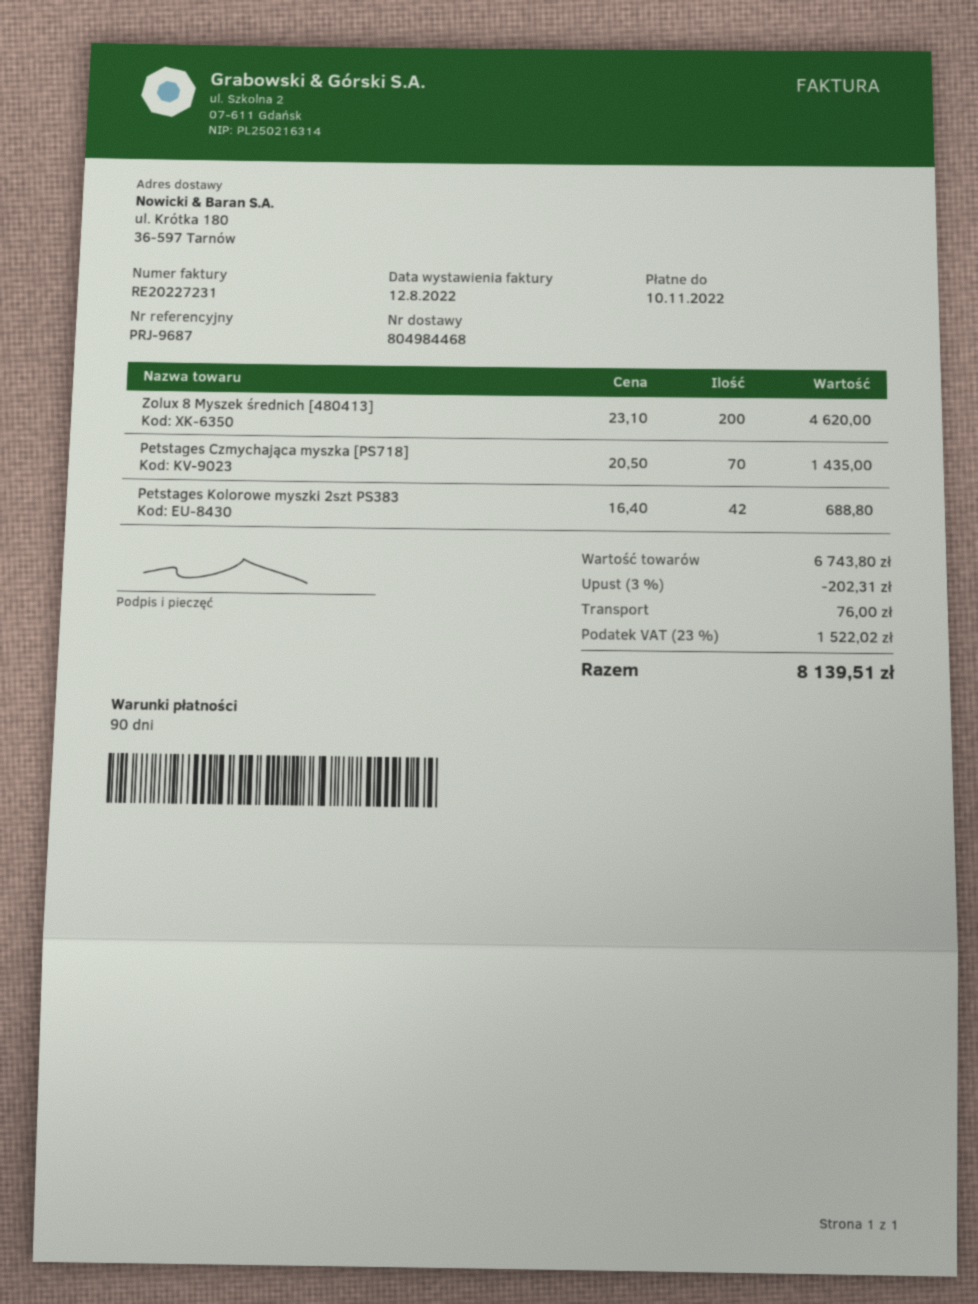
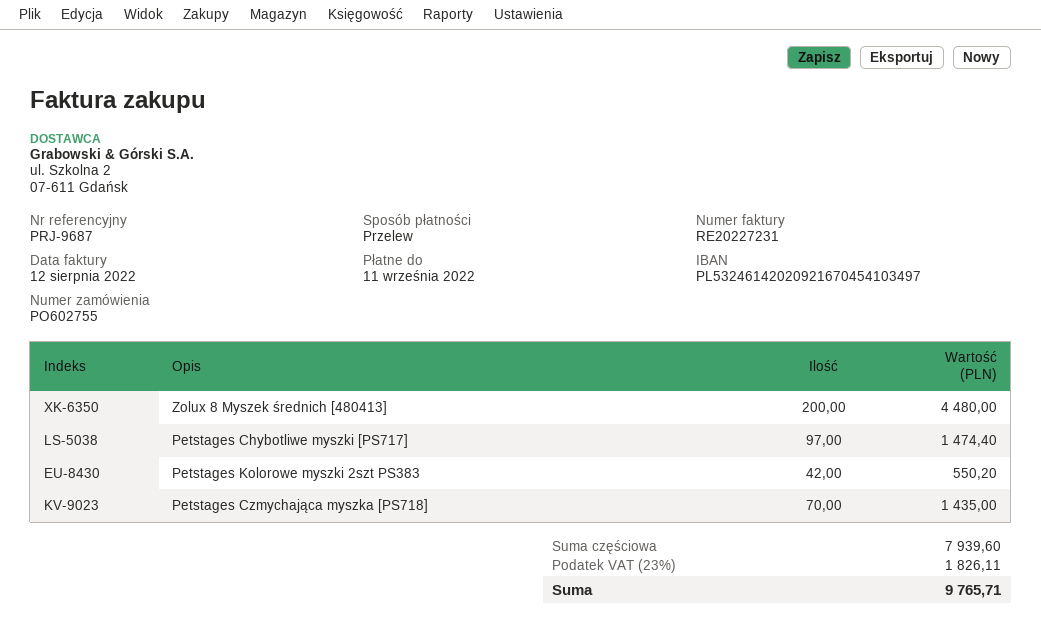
due date: 2022-11-10 -> 2022-09-11
Zolux 8 Myszek średnich [480413]: 200 for 4620.00 -> 200 for 4480.00
Petstages Kolorowe myszki 2szt PS383: 42 for 688.80 -> 42 for 550.20
Petstages Chybotliwe myszki [PS717]: none -> 97 for 1474.40
subtotal: 6743.80 -> 7939.60
discount: 3% = 202.31 -> none
shipping: 76.00 -> none
tax: 23% = 1522.02 -> 23% = 1826.11
total: 8139.51 -> 9765.71

